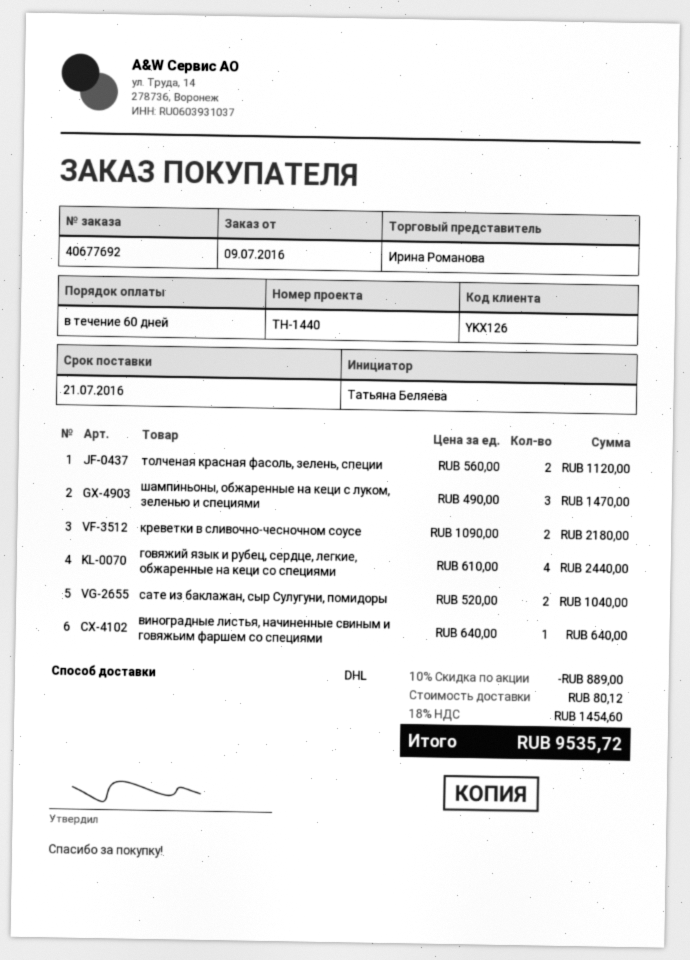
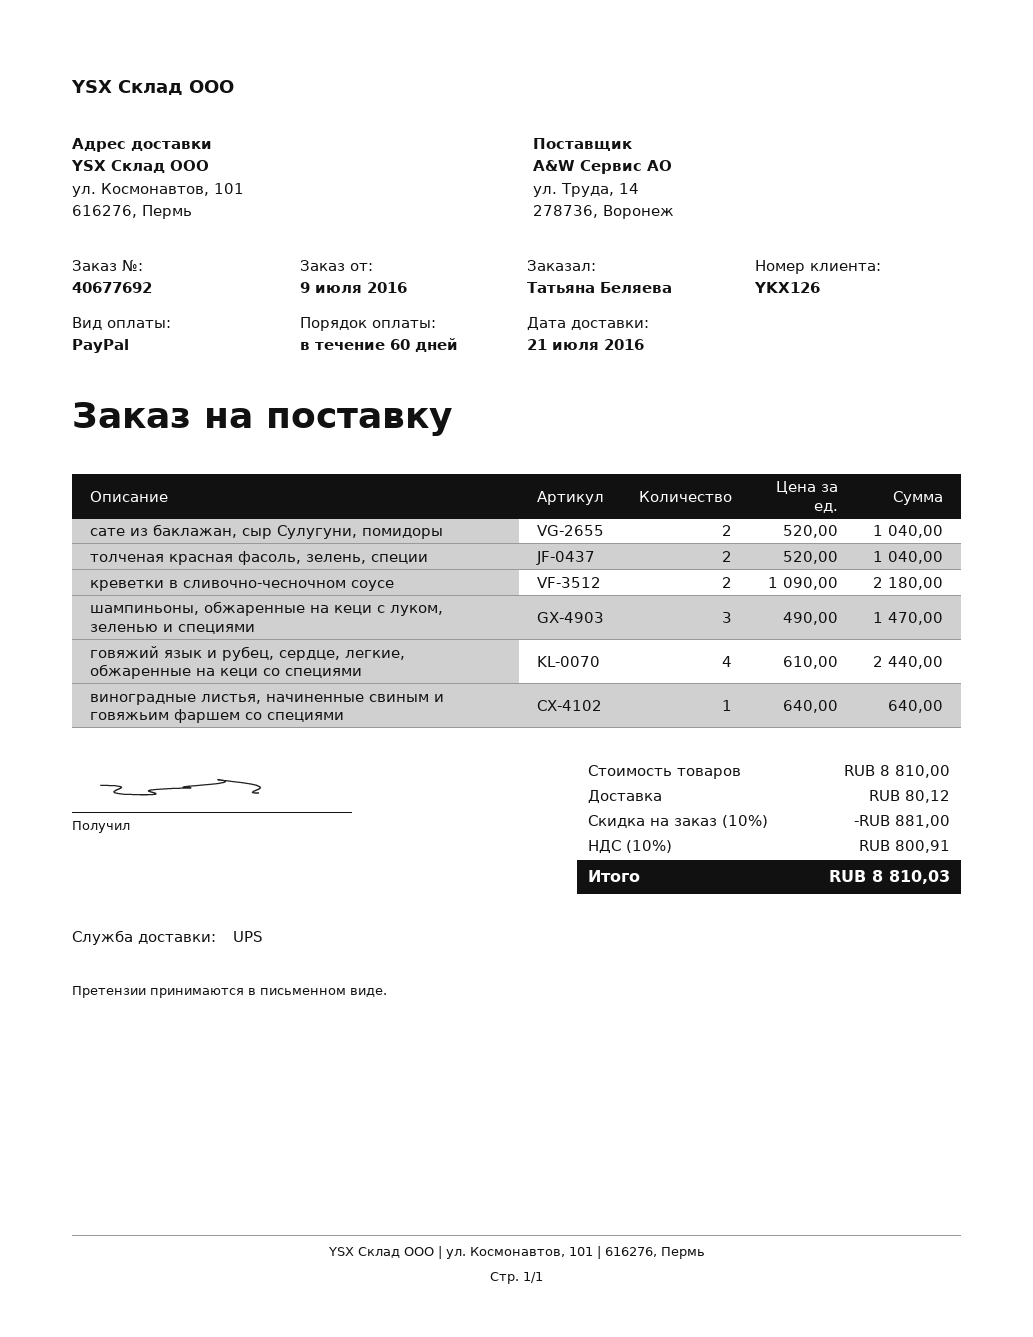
shipping method: DHL -> UPS
толченая красная фасоль, зелень, специи: 2 x 560.00 = 1120.00 -> 2 x 520.00 = 1040.00
discount: 10% = 889.00 -> 10% = 881.00
tax: 18% = 1454.60 -> 10% = 800.91
total: 9535.72 -> 8810.03

